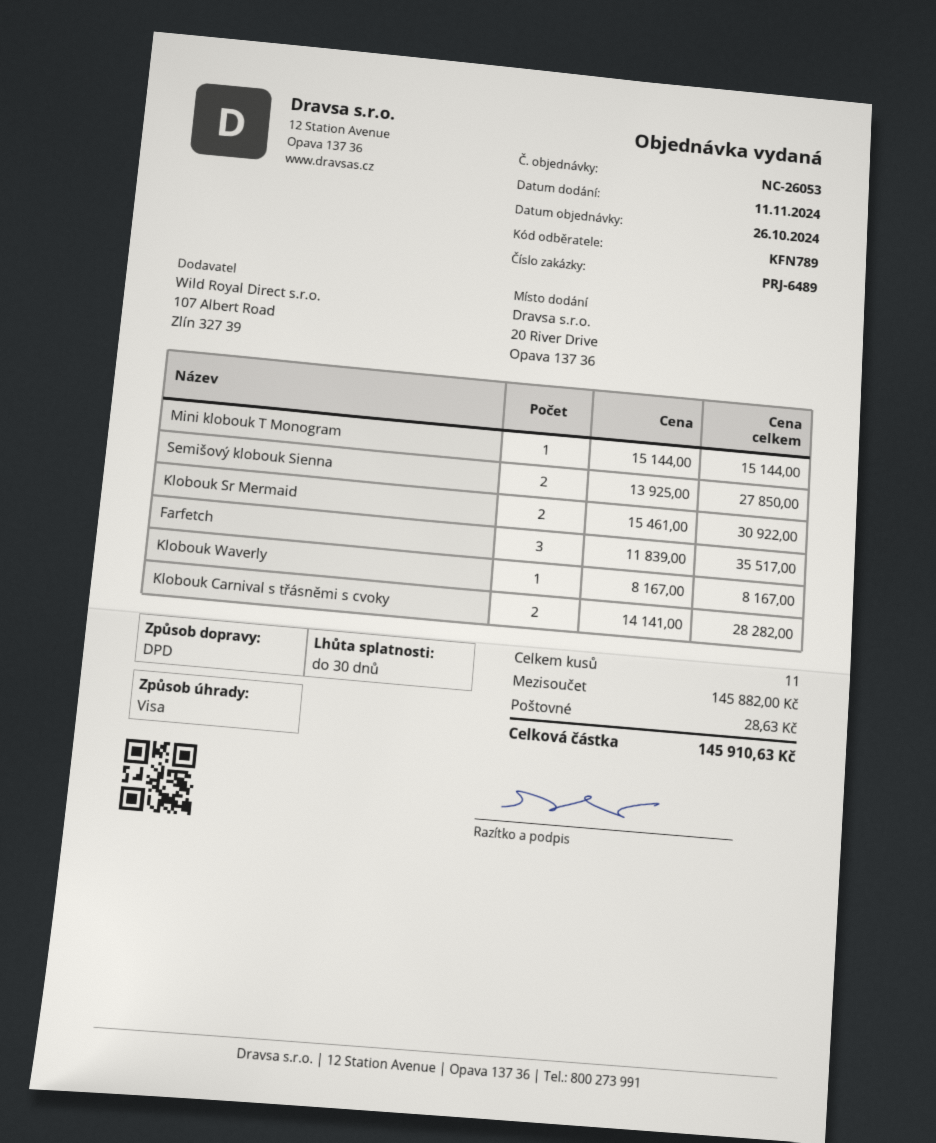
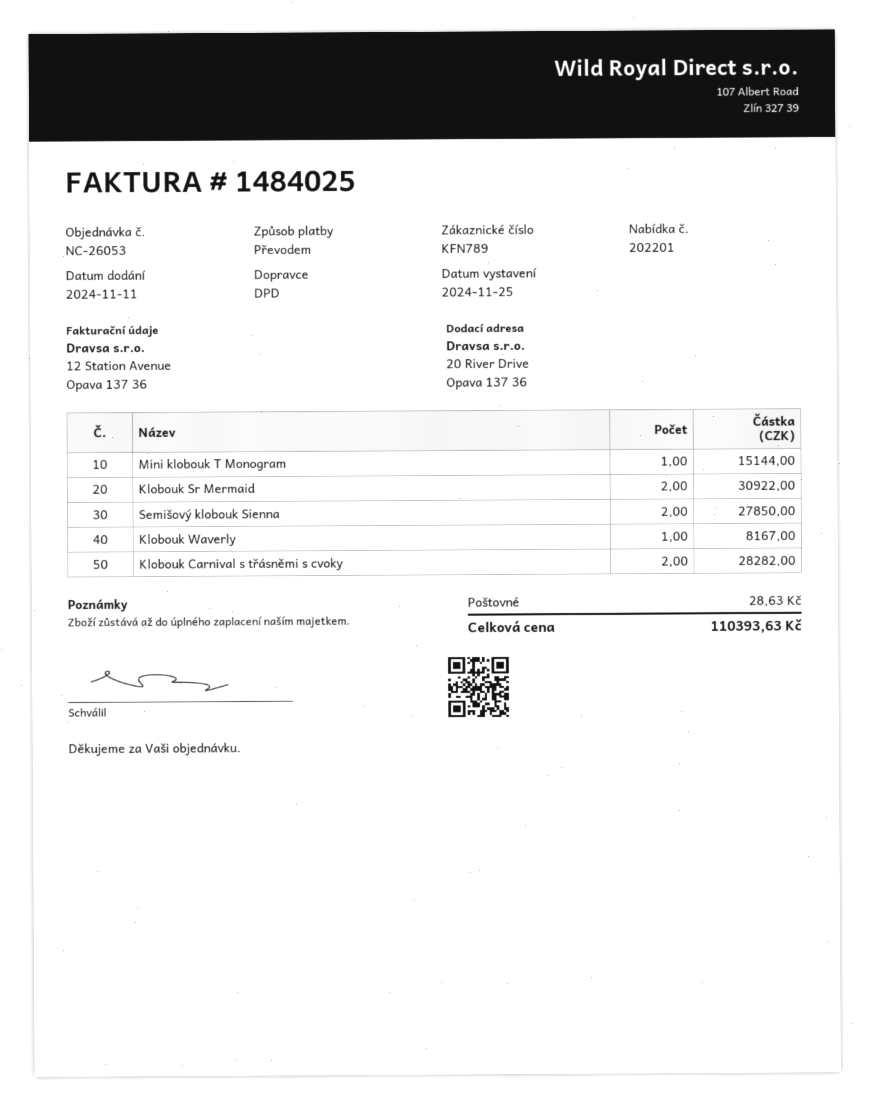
payment method: Visa -> bank transfer
Farfetch: 3 for 35517.00 -> none
total: 145910.63 -> 110393.63

